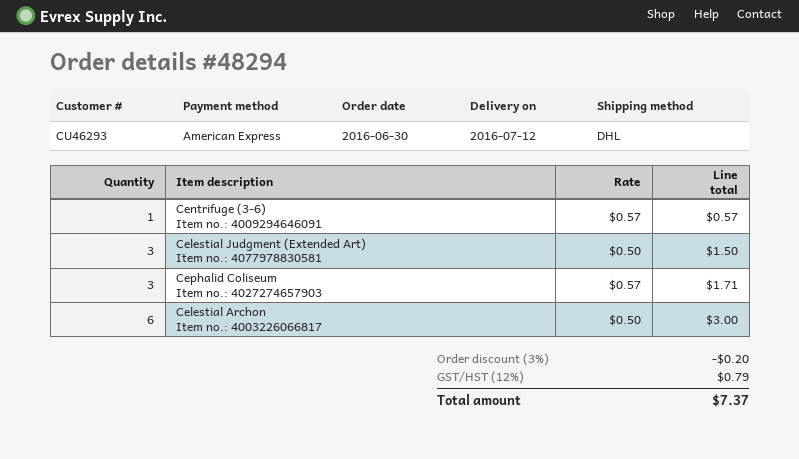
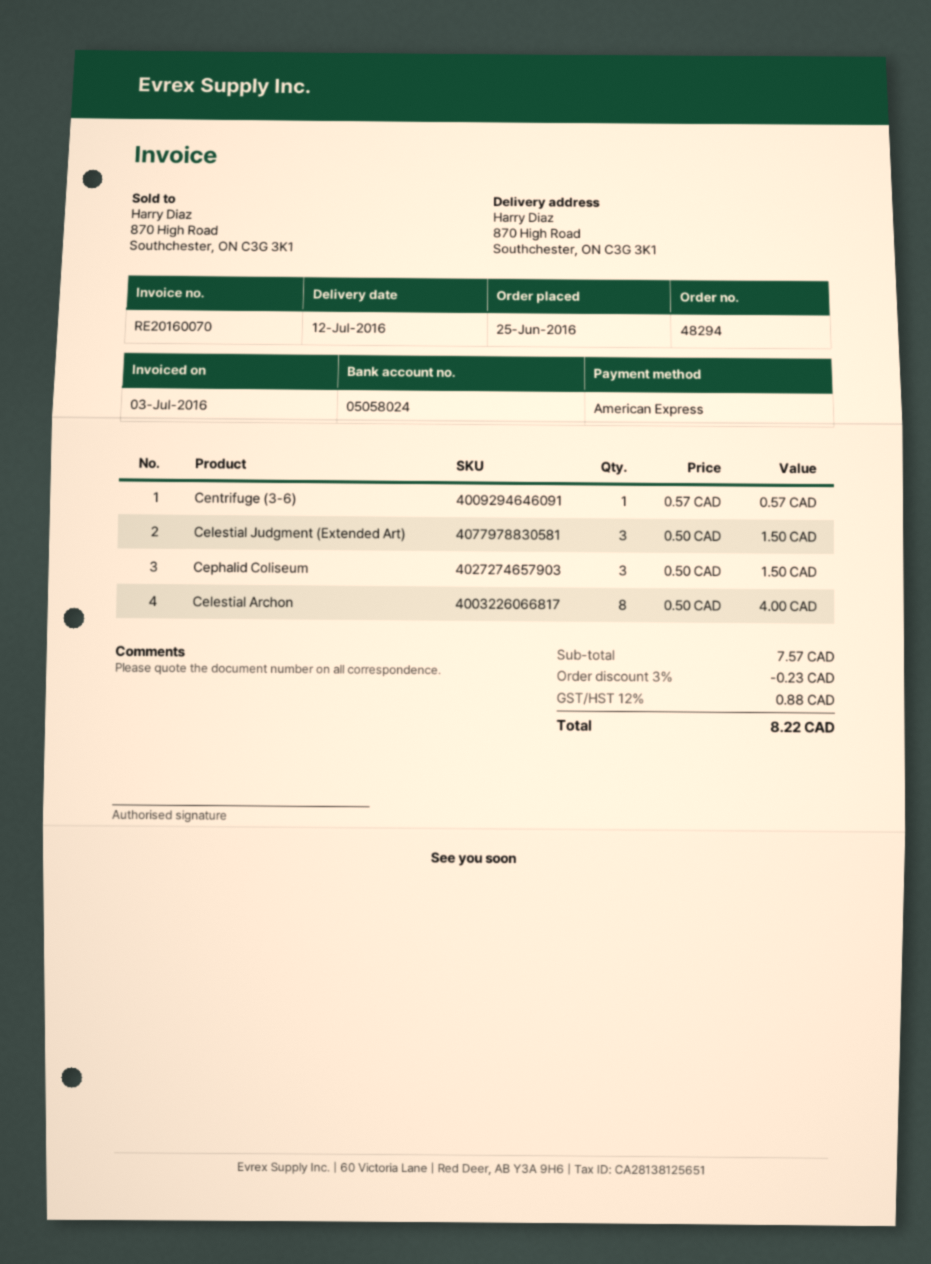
order date: 2016-06-30 -> 2016-06-25
Cephalid Coliseum: 3 x 0.57 = 1.71 -> 3 x 0.50 = 1.50
Celestial Archon: 6 x 0.50 = 3.00 -> 8 x 0.50 = 4.00
discount: 3% = 0.20 -> 3% = 0.23
tax: 12% = 0.79 -> 12% = 0.88
total: 7.37 -> 8.22

